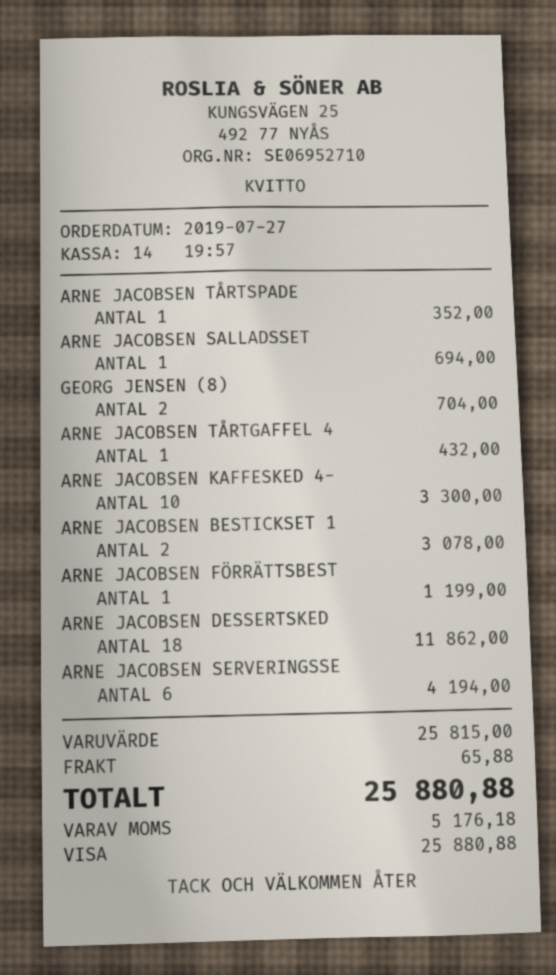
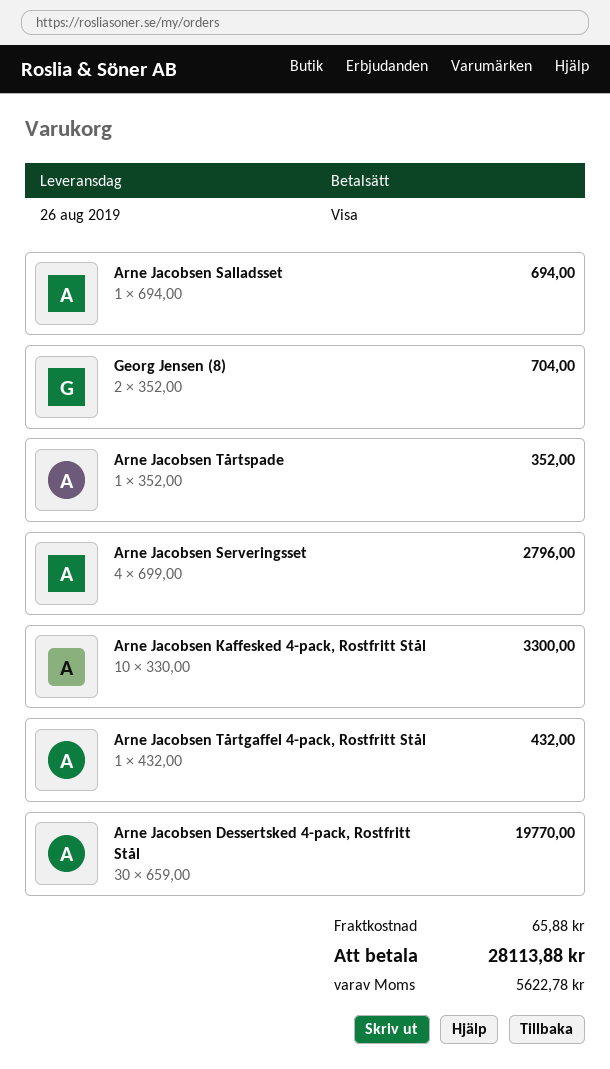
ARNE JACOBSEN BESTICKSET 1: 2 for 3078.00 -> none
ARNE JACOBSEN FÖRRÄTTSBEST: 1 for 1199.00 -> none
ARNE JACOBSEN DESSERTSKED: 18 for 11862.00 -> 30 for 19770.00
ARNE JACOBSEN SERVERINGSSE: 6 for 4194.00 -> 4 for 2796.00
tax: 5176.18 -> 5622.78
total: 25880.88 -> 28113.88

